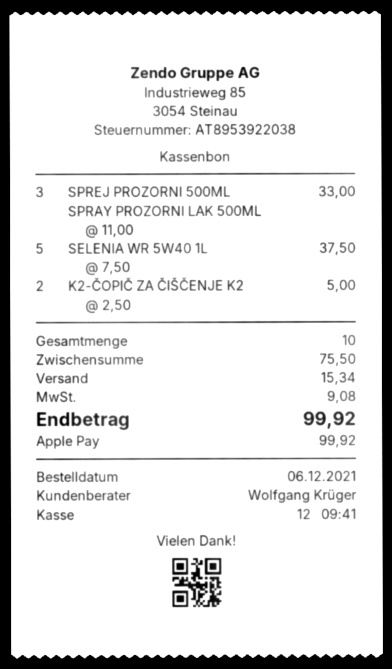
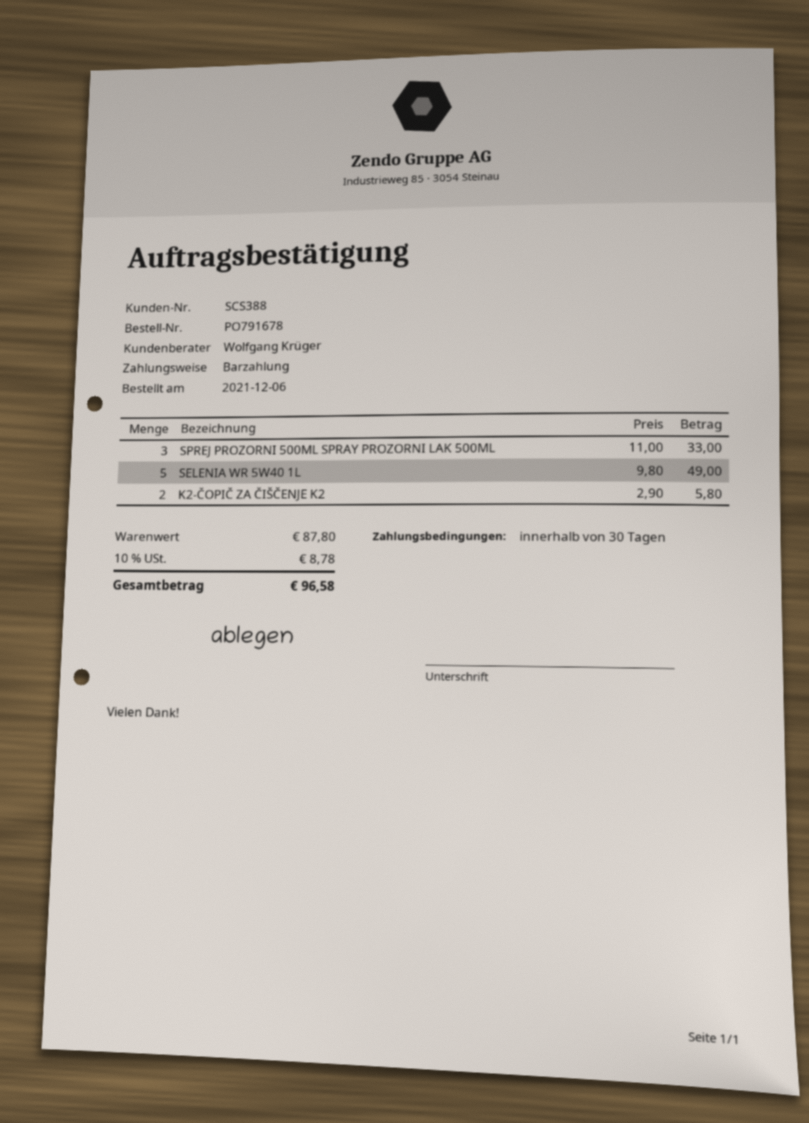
payment method: Apple Pay -> cash
SELENIA WR 5W40 1L: 5 x 7.50 = 37.50 -> 5 x 9.80 = 49.00
K2-ČOPIČ ZA ČIŠČENJE K2: 2 x 2.50 = 5.00 -> 2 x 2.90 = 5.80
subtotal: 75.50 -> 87.80
shipping: 15.34 -> none
tax: 9.08 -> 8.78
total: 99.92 -> 96.58

